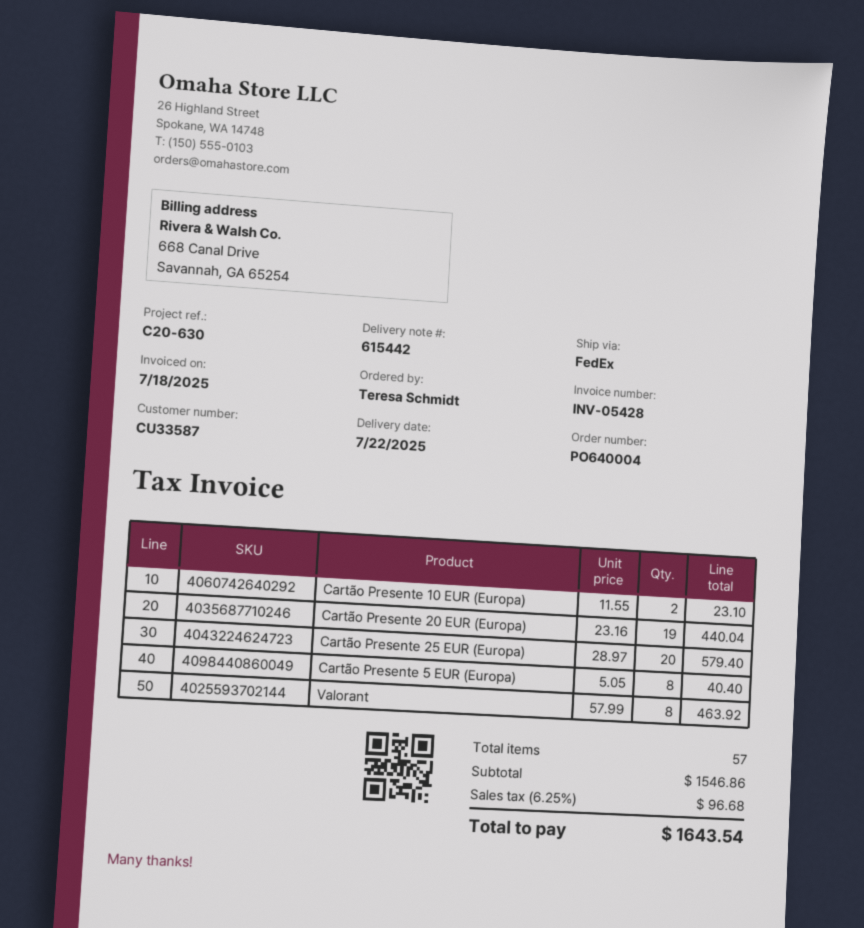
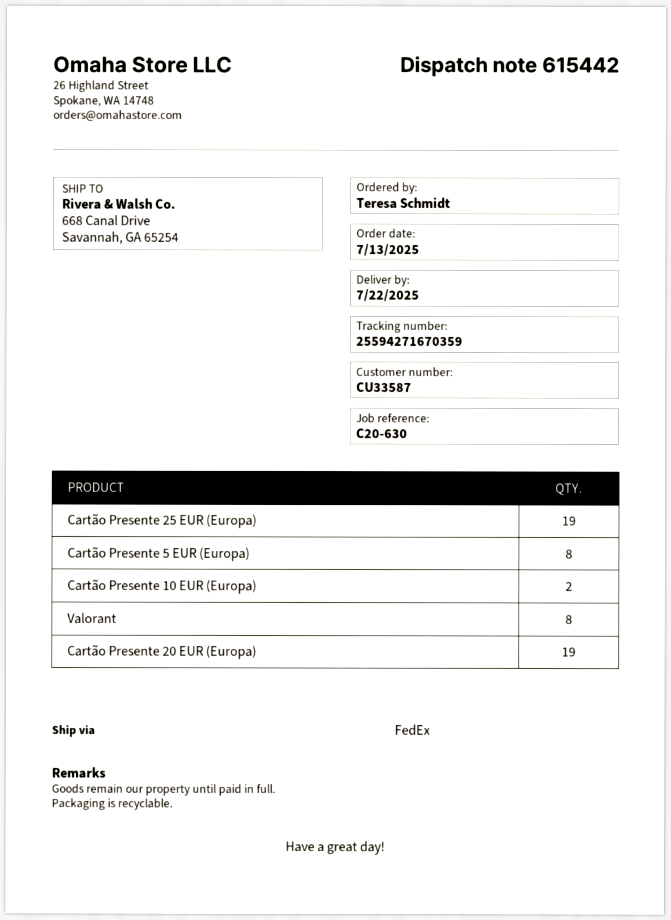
Cartão Presente 25 EUR (Europa): 20 -> 19

